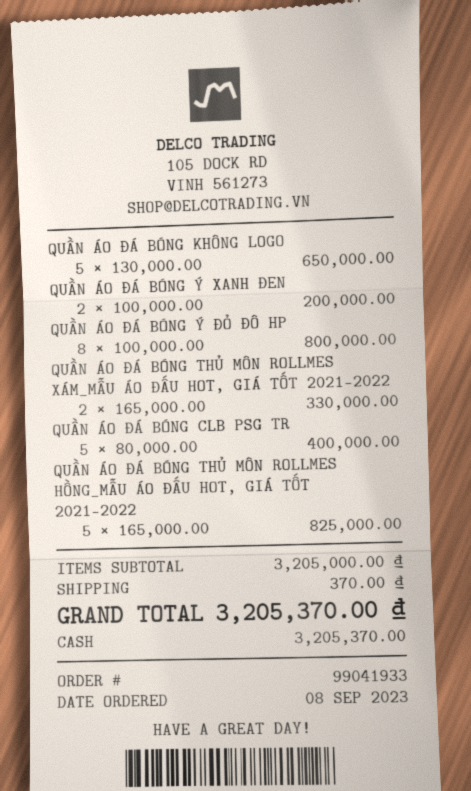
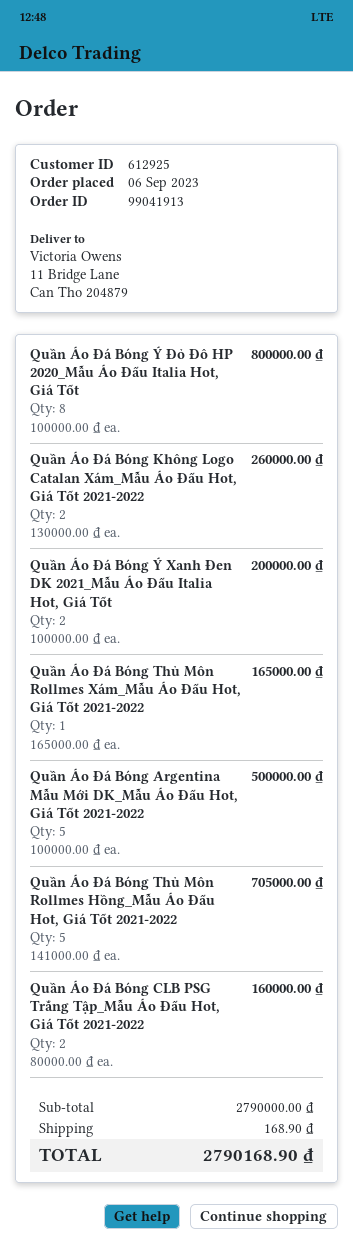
order number: 99041933 -> 99041913
order date: 2023-09-08 -> 2023-09-06
QUẦN ÁO ĐÁ BÓNG KHÔNG LOGO: 5 x 130000.00 = 650000.00 -> 2 x 130000.00 = 260000.00
QUẦN ÁO ĐÁ BÓNG THỦ MÔN ROLLMES XÁM_MẪU ÁO ĐẤU HOT, GIÁ TỐT 2021-2022: 2 x 165000.00 = 330000.00 -> 1 x 165000.00 = 165000.00
QUẦN ÁO ĐÁ BÓNG CLB PSG TR: 5 x 80000.00 = 400000.00 -> 2 x 80000.00 = 160000.00
QUẦN ÁO ĐÁ BÓNG THỦ MÔN ROLLMES HỒNG_MẪU ÁO ĐẤU HOT, GIÁ TỐT 2021-2022: 5 x 165000.00 = 825000.00 -> 5 x 141000.00 = 705000.00
Quần Áo Đá Bóng Argentina Mẫu Mới DK_Mẫu Áo Đấu Hot, Giá Tốt 2021-2022: none -> 5 x 100000.00 = 500000.00
subtotal: 3205000.00 -> 2790000.00
shipping: 370.00 -> 168.90
total: 3205370.00 -> 2790168.90

